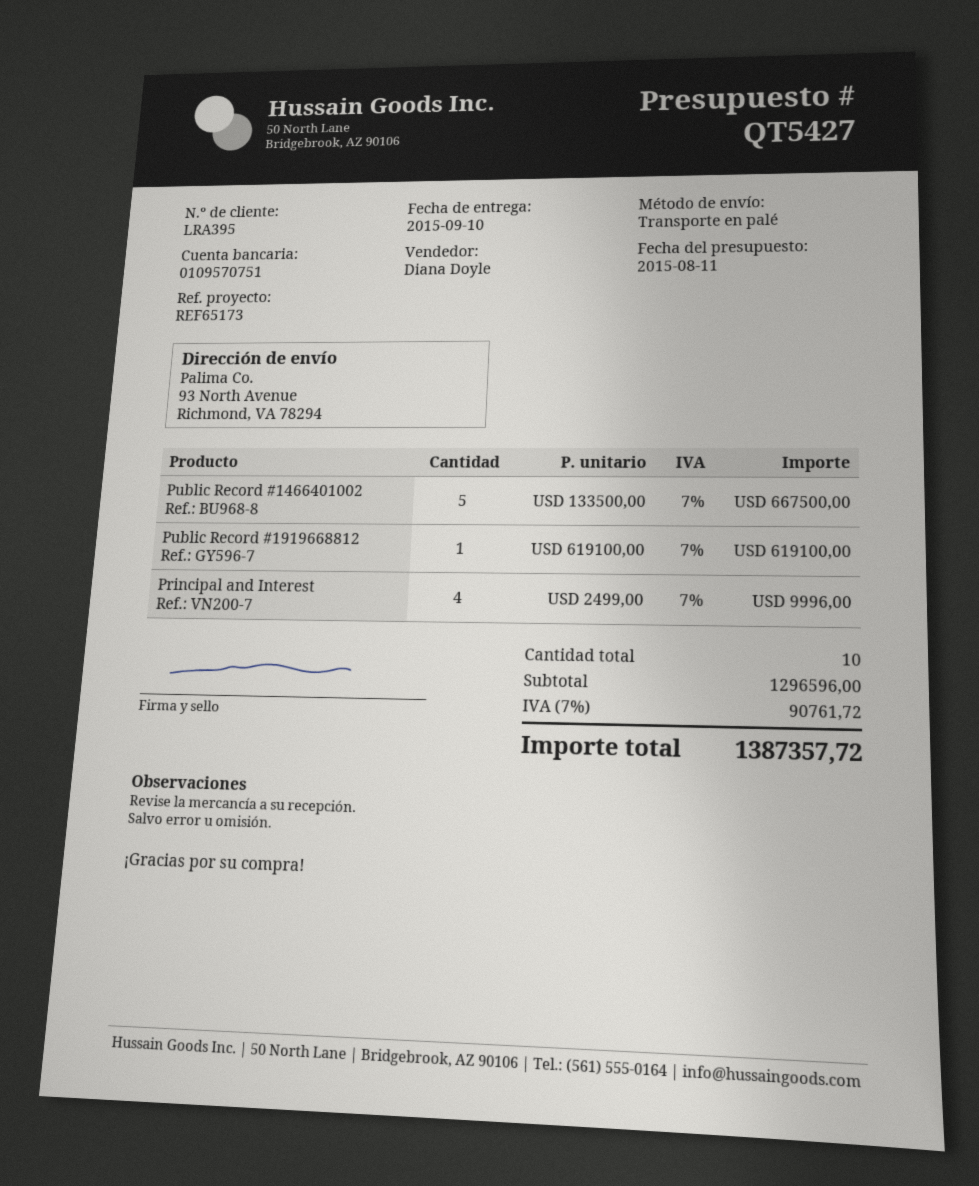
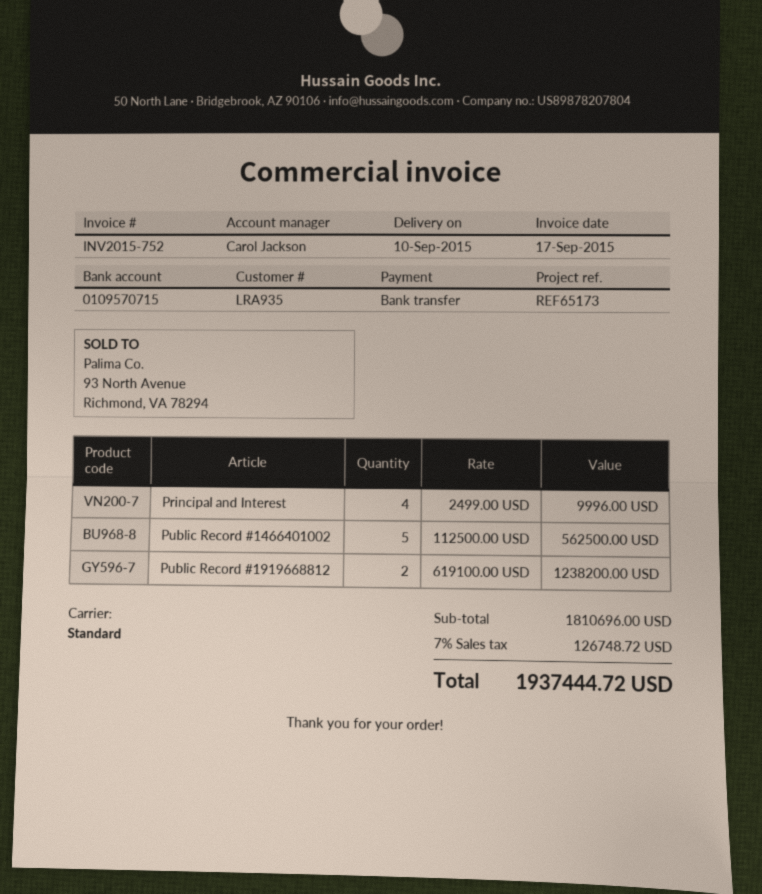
customer number: LRA395 -> LRA935
sales rep: Diana Doyle -> Carol Jackson
bank account: 0109570751 -> 0109570715
shipping method: pallet freight -> standard
Public Record #1466401002: 5 x 133500.00 = 667500.00 -> 5 x 112500.00 = 562500.00
Public Record #1919668812: 1 x 619100.00 = 619100.00 -> 2 x 619100.00 = 1238200.00
subtotal: 1296596.00 -> 1810696.00
tax: 7% = 90761.72 -> 7% = 126748.72
total: 1387357.72 -> 1937444.72

